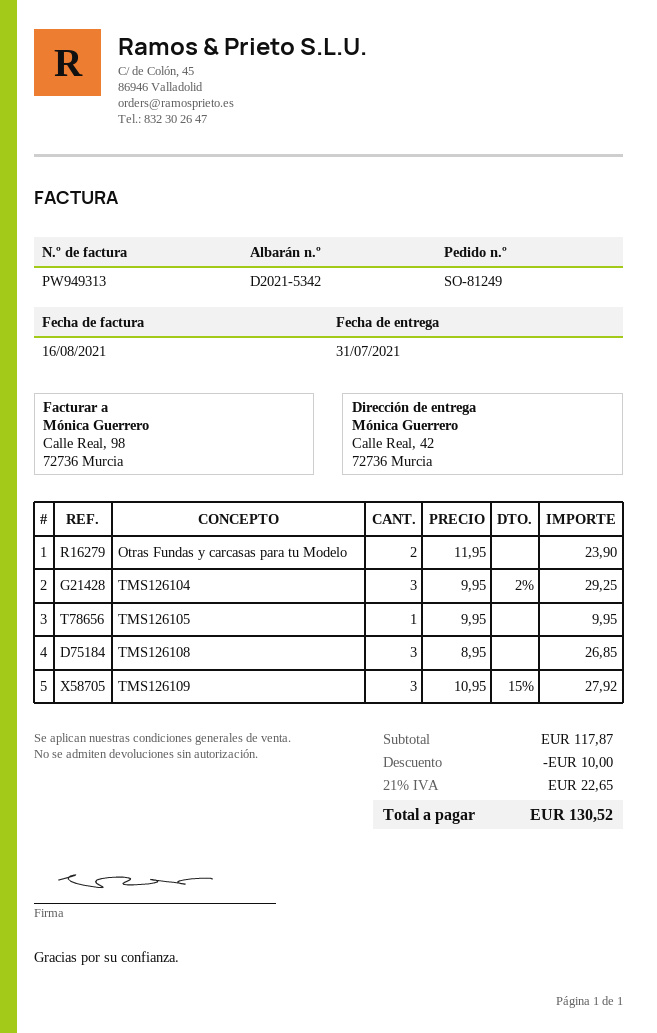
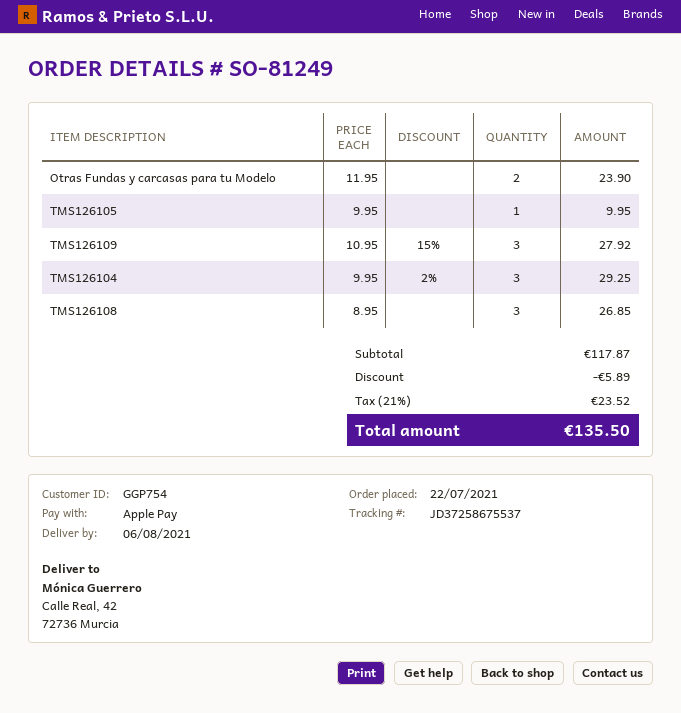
delivery date: 2021-07-31 -> 2021-08-06
discount: 10.00 -> 5.89
tax: 21% = 22.65 -> 21% = 23.52
total: 130.52 -> 135.50

